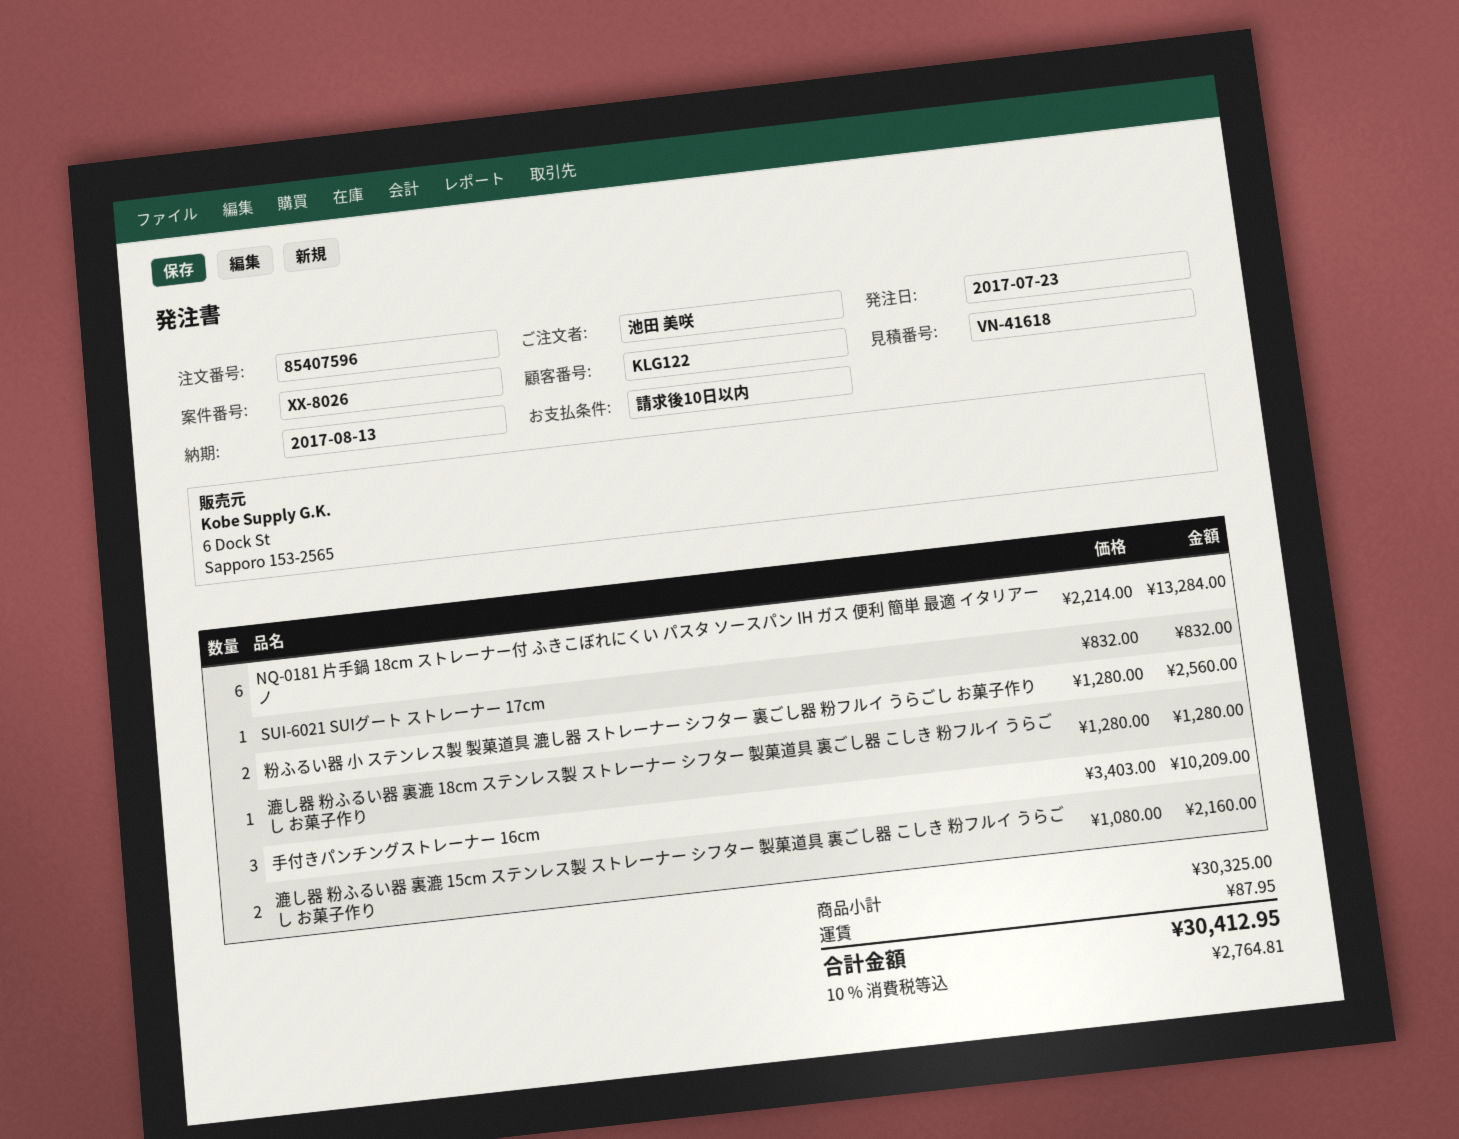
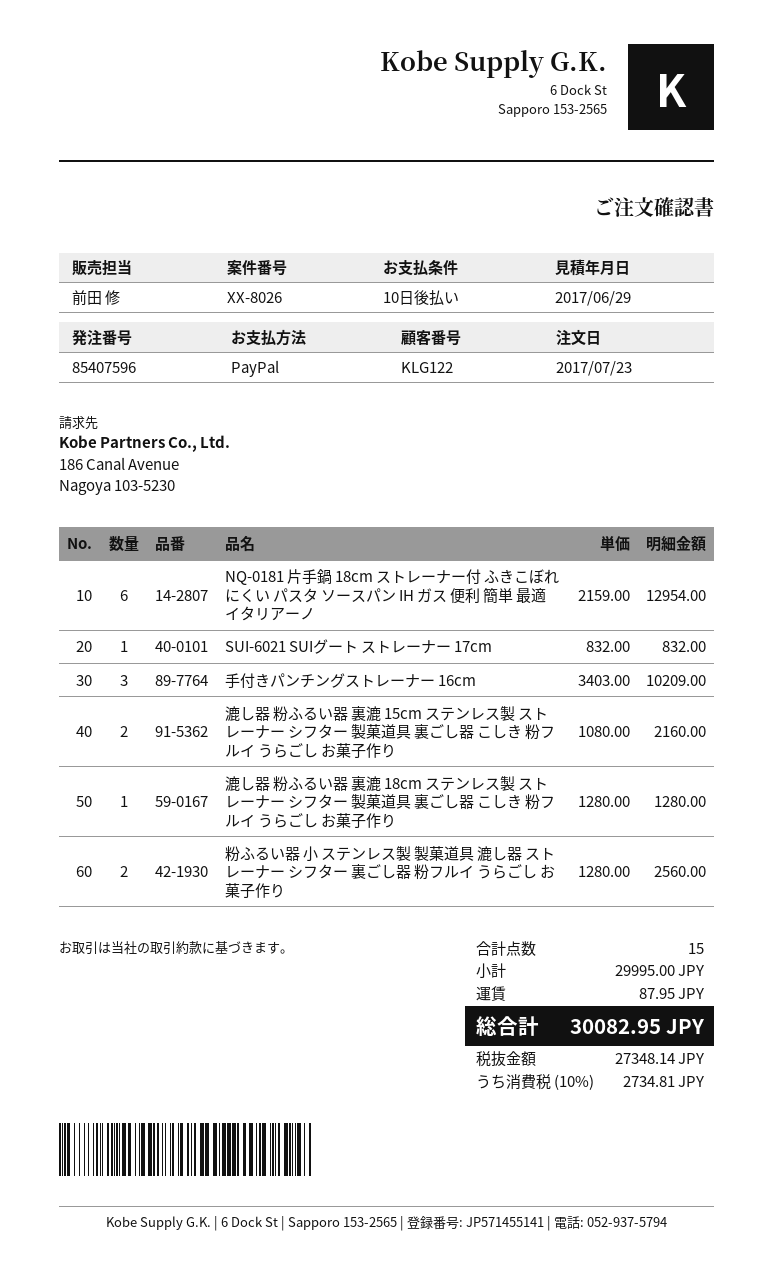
NQ-0181 片手鍋 18cm ストレーナー付 ふきこぼれにくい パスタ ソースパン IH ガス 便利 簡単 最適 イタリアーノ: 6 x 2214.00 = 13284.00 -> 6 x 2159.00 = 12954.00
subtotal: 30325.00 -> 29995.00
tax: 10% = 2764.81 -> 10% = 2734.81
total: 30412.95 -> 30082.95

